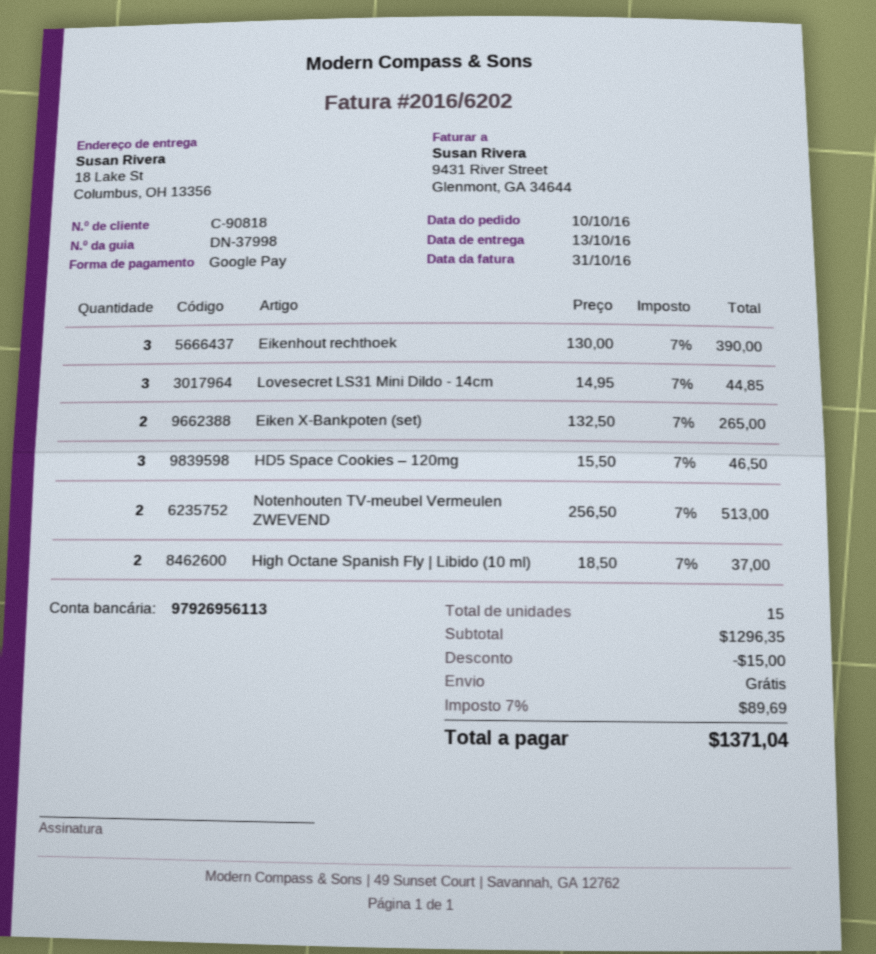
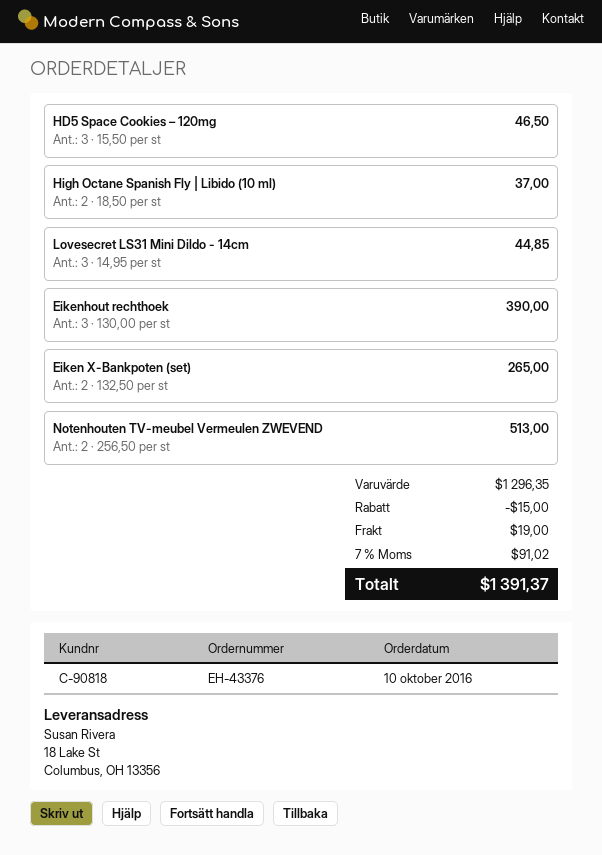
shipping: 0.00 -> 19.00
tax: 7% = 89.69 -> 7% = 91.02
total: 1371.04 -> 1391.37

